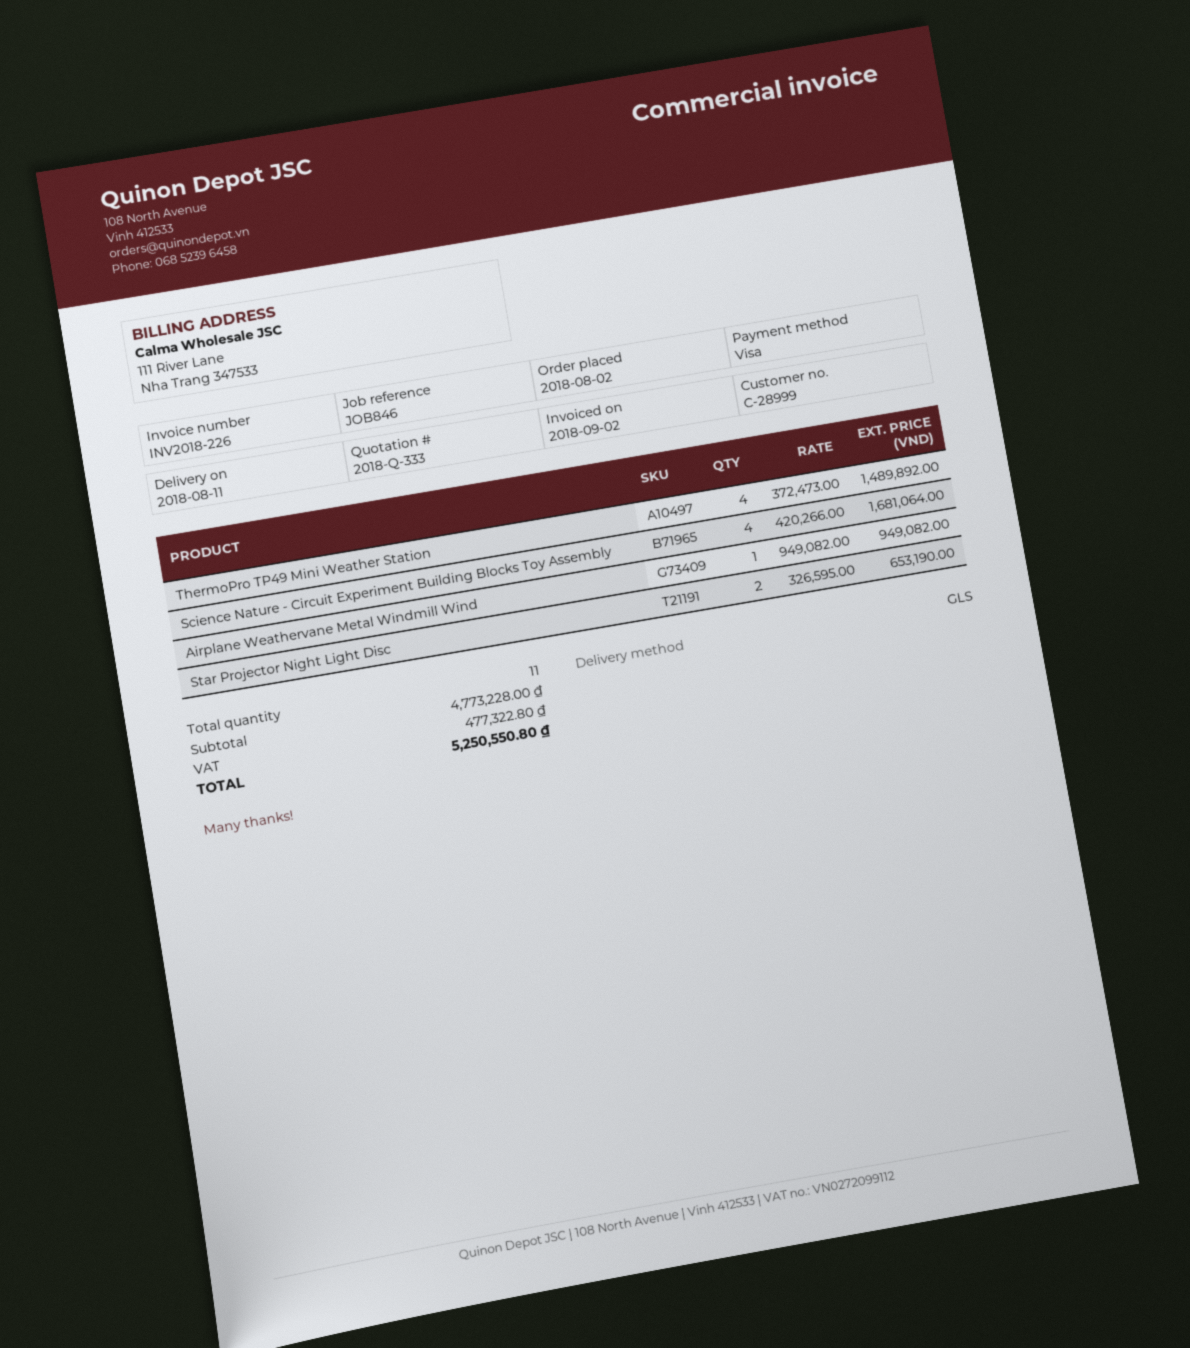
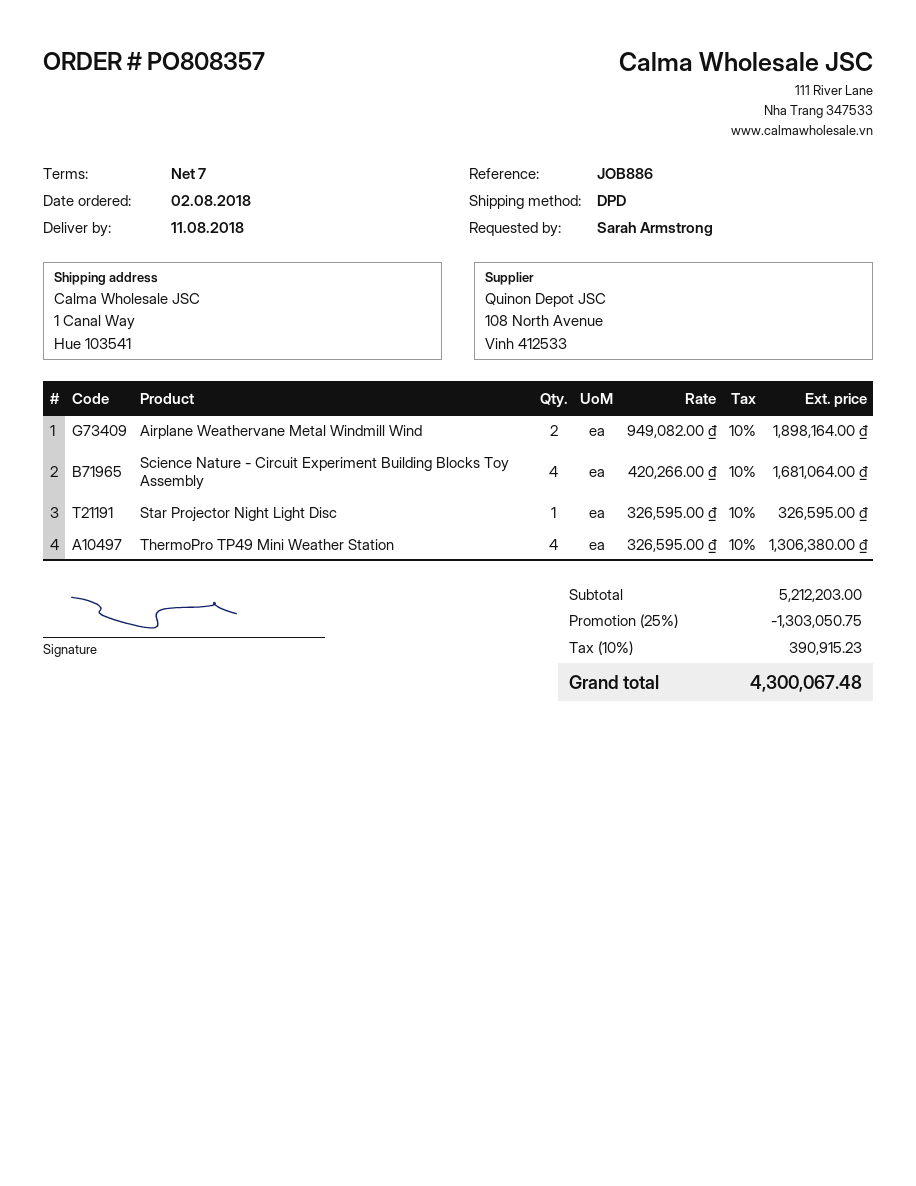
reference: JOB846 -> JOB886
shipping method: GLS -> DPD
ThermoPro TP49 Mini Weather Station: 4 x 372473.00 = 1489892.00 -> 4 x 326595.00 = 1306380.00
Airplane Weathervane Metal Windmill Wind: 1 x 949082.00 = 949082.00 -> 2 x 949082.00 = 1898164.00
Star Projector Night Light Disc: 2 x 326595.00 = 653190.00 -> 1 x 326595.00 = 326595.00
subtotal: 4773228.00 -> 5212203.00
discount: none -> 25% = 1303050.75
tax: 477322.80 -> 390915.23
total: 5250550.80 -> 4300067.48

